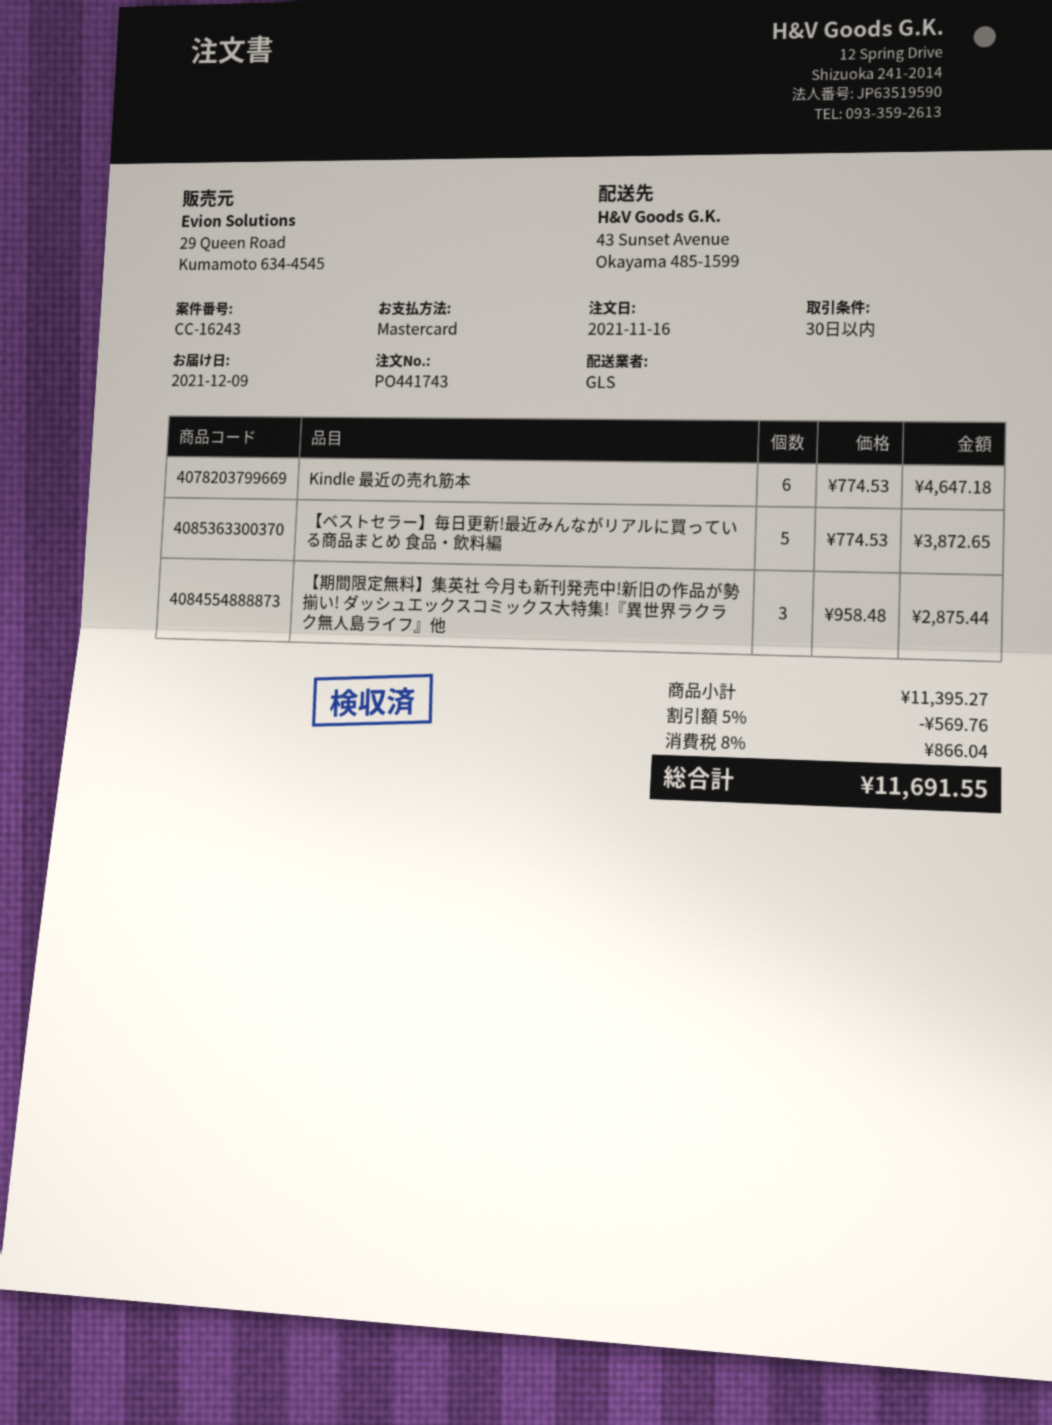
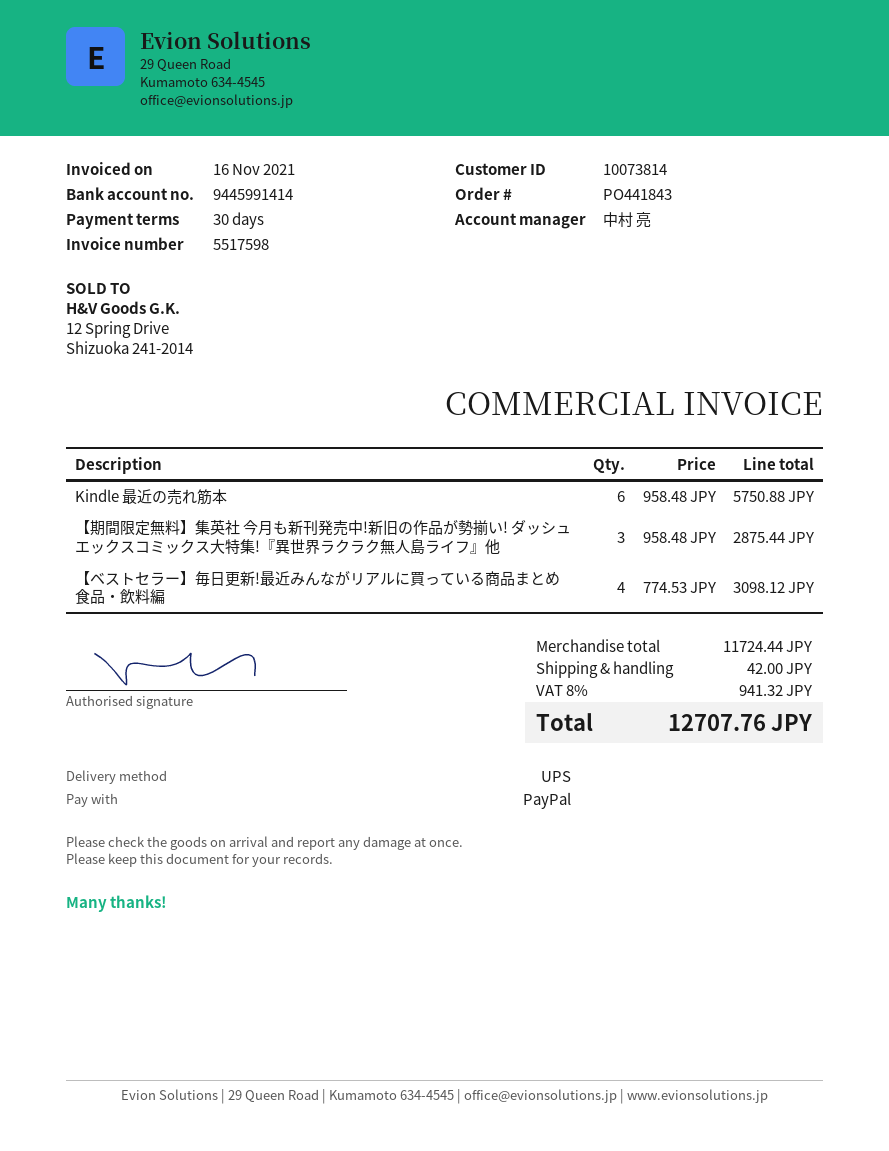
order number: PO441743 -> PO441843
payment method: Mastercard -> PayPal
shipping method: GLS -> UPS
Kindle 最近の売れ筋本: 6 x 774.53 = 4647.18 -> 6 x 958.48 = 5750.88
【ベストセラー】毎日更新!最近みんながリアルに買っている商品まとめ 食品・飲料編: 5 x 774.53 = 3872.65 -> 4 x 774.53 = 3098.12
subtotal: 11395.27 -> 11724.44
discount: 5% = 569.76 -> none
shipping: none -> 42.00
tax: 8% = 866.04 -> 8% = 941.32
total: 11691.55 -> 12707.76

